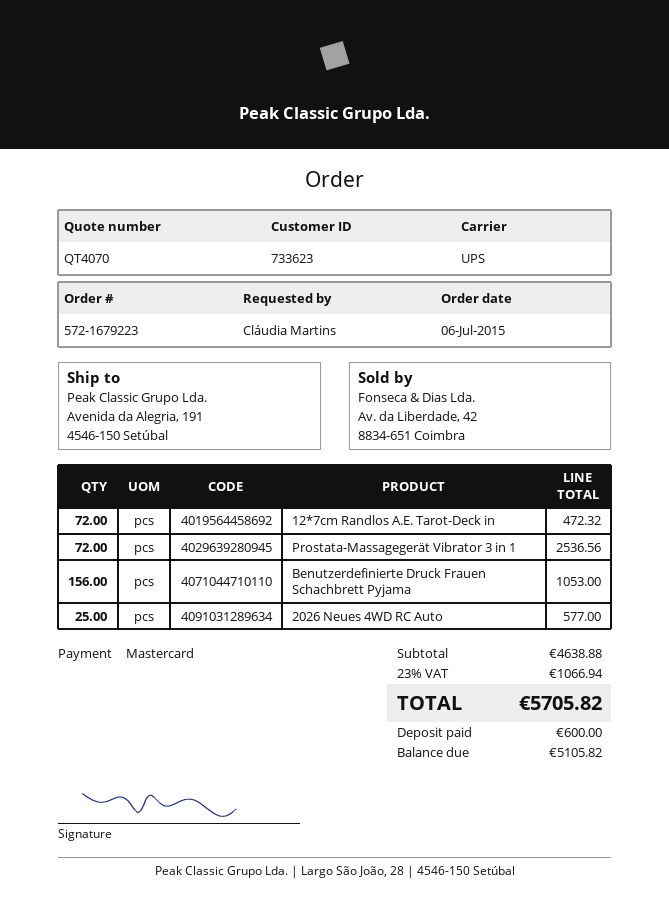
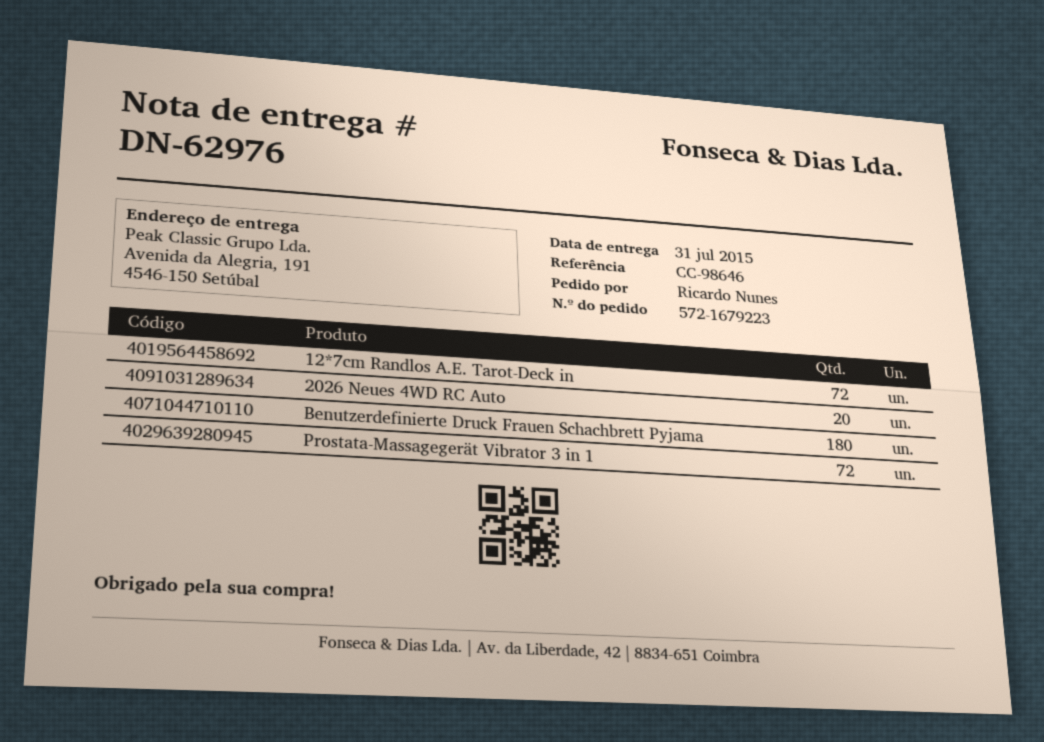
ordered by: Cláudia Martins -> Ricardo Nunes
Benutzerdefinierte Druck Frauen Schachbrett Pyjama: 156 -> 180
2026 Neues 4WD RC Auto: 25 -> 20

